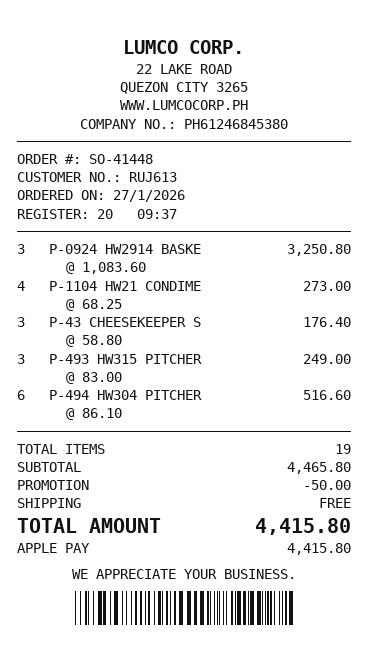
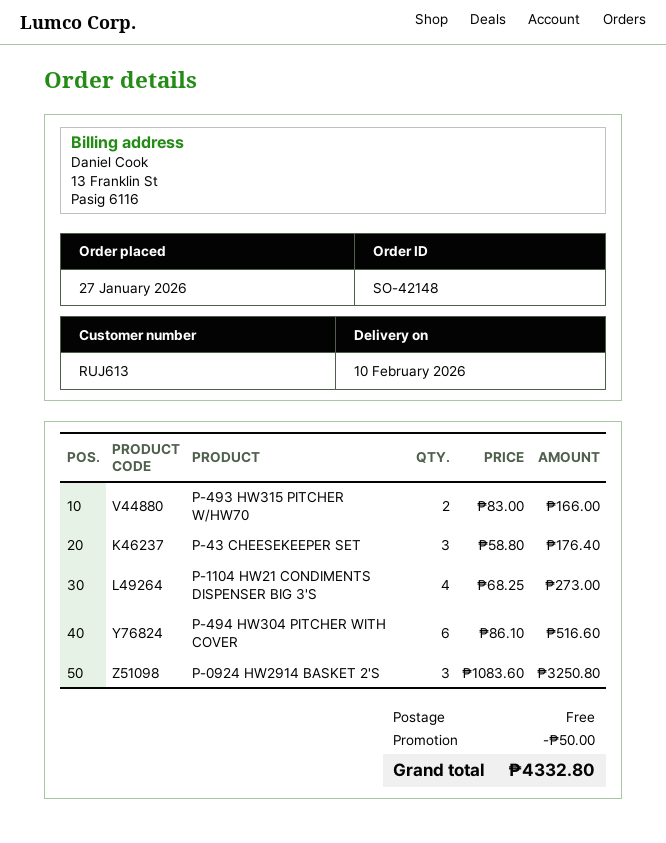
order number: SO-41448 -> SO-42148
P-493 HW315 PITCHER: 3 x 83.00 = 249.00 -> 2 x 83.00 = 166.00
total: 4415.80 -> 4332.80

